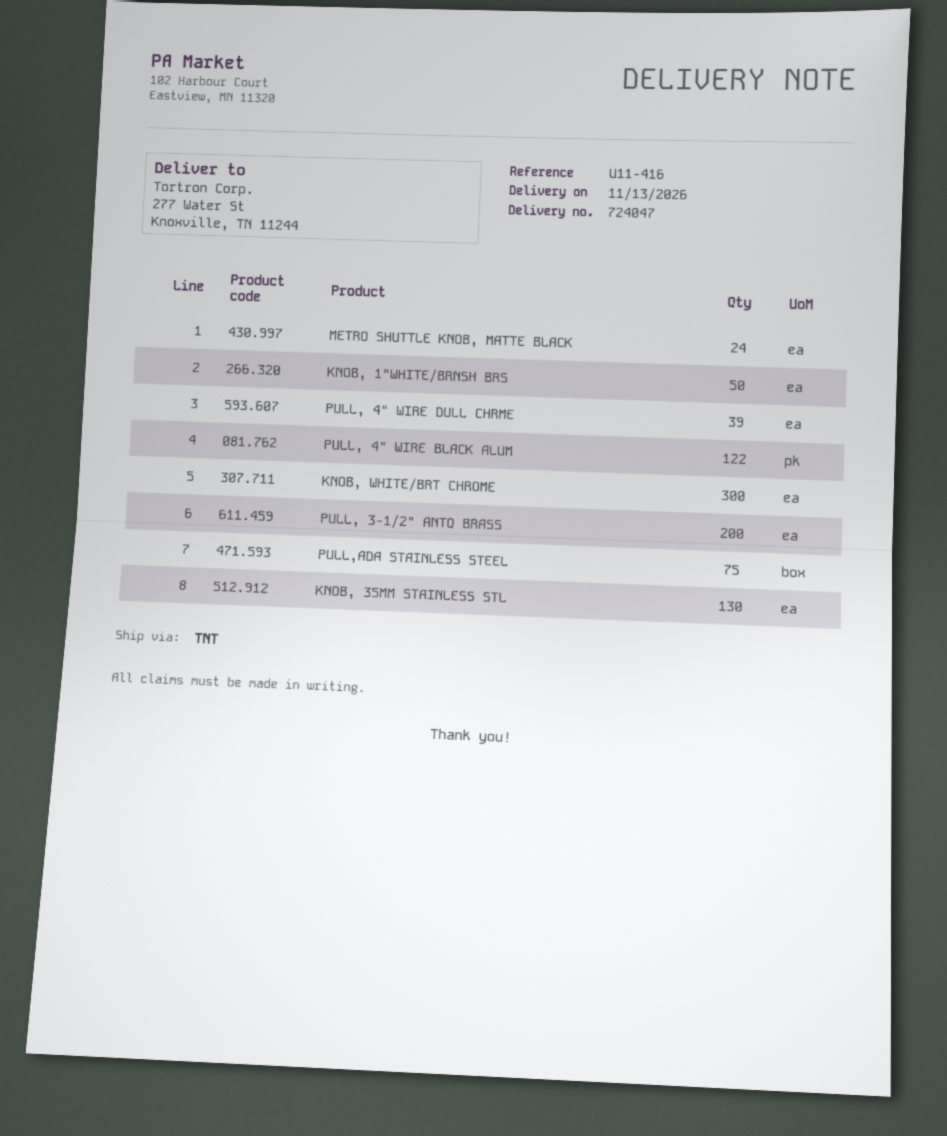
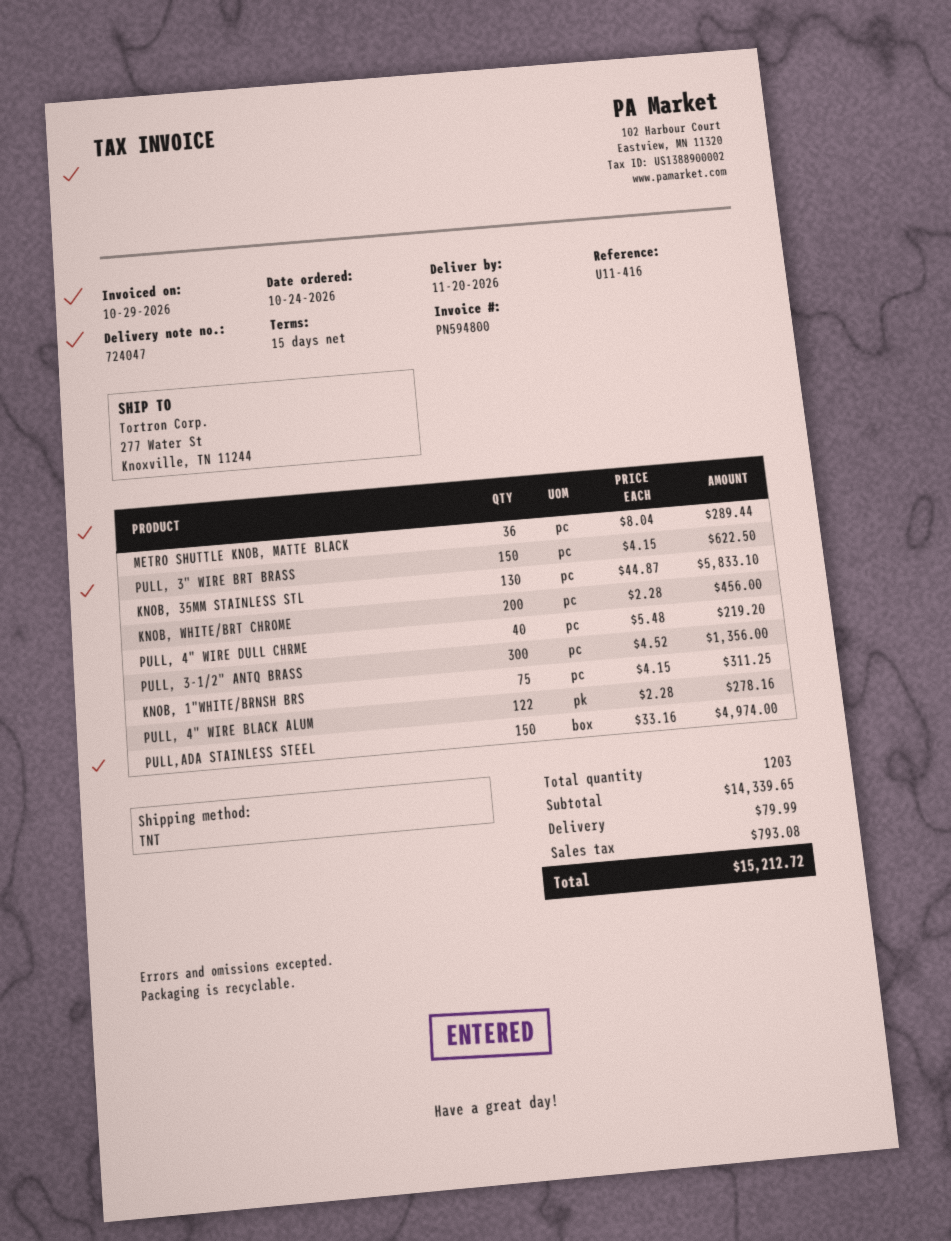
delivery date: 2026-11-13 -> 2026-11-20
METRO SHUTTLE KNOB, MATTE BLACK: 24 -> 36
KNOB, 1"WHITE/BRNSH BRS: 50 -> 75
PULL, 4" WIRE DULL CHRME: 39 -> 40
KNOB, WHITE/BRT CHROME: 300 -> 200
PULL, 3-1/2" ANTQ BRASS: 200 -> 300
PULL,ADA STAINLESS STEEL: 75 -> 150
PULL, 3" WIRE BRT BRASS: none -> 150

